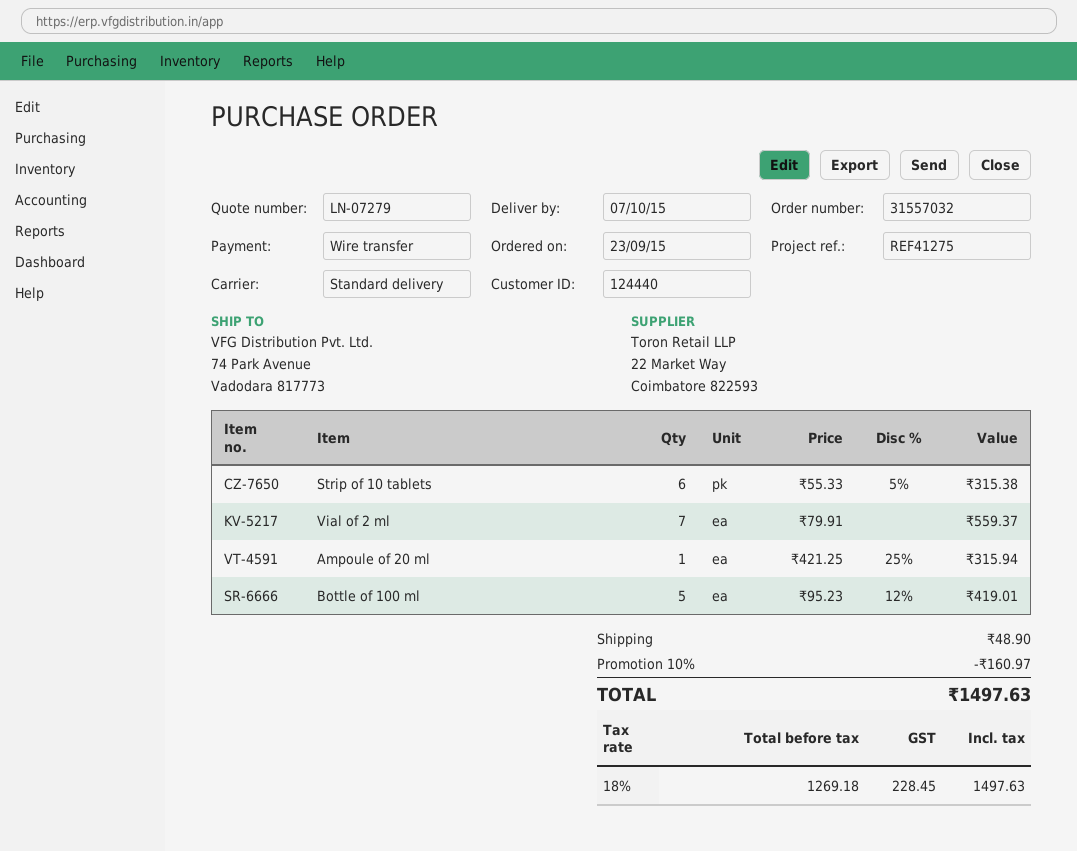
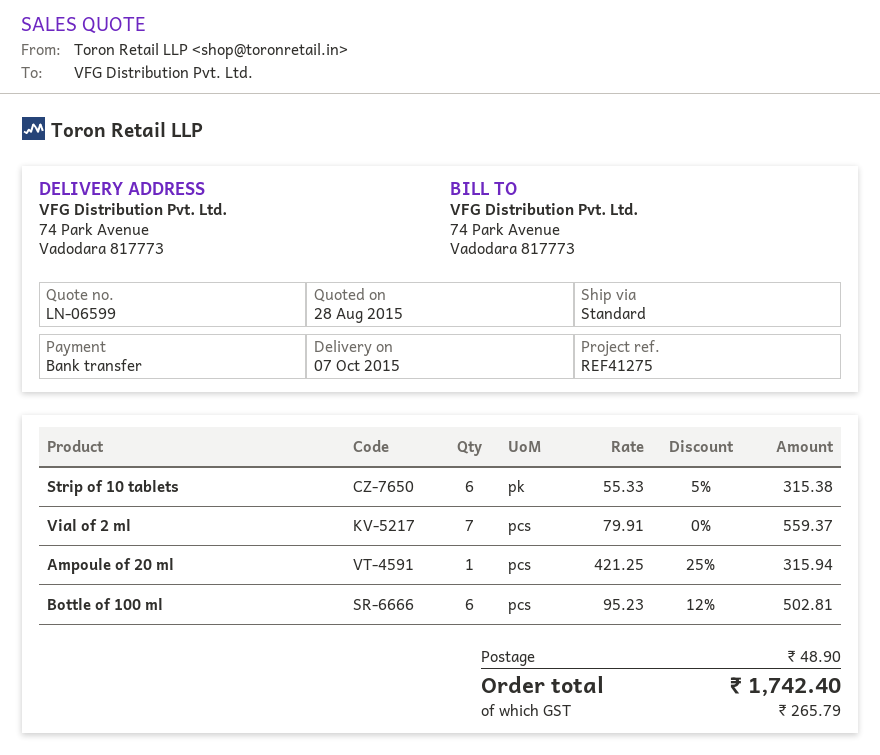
quote number: LN-07279 -> LN-06599
Bottle of 100 ml: 5 x 95.23 - 12% = 419.01 -> 6 x 95.23 - 12% = 502.81
discount: 10% = 160.97 -> none
tax: 228.45 -> 265.79
total: 1497.63 -> 1742.40

